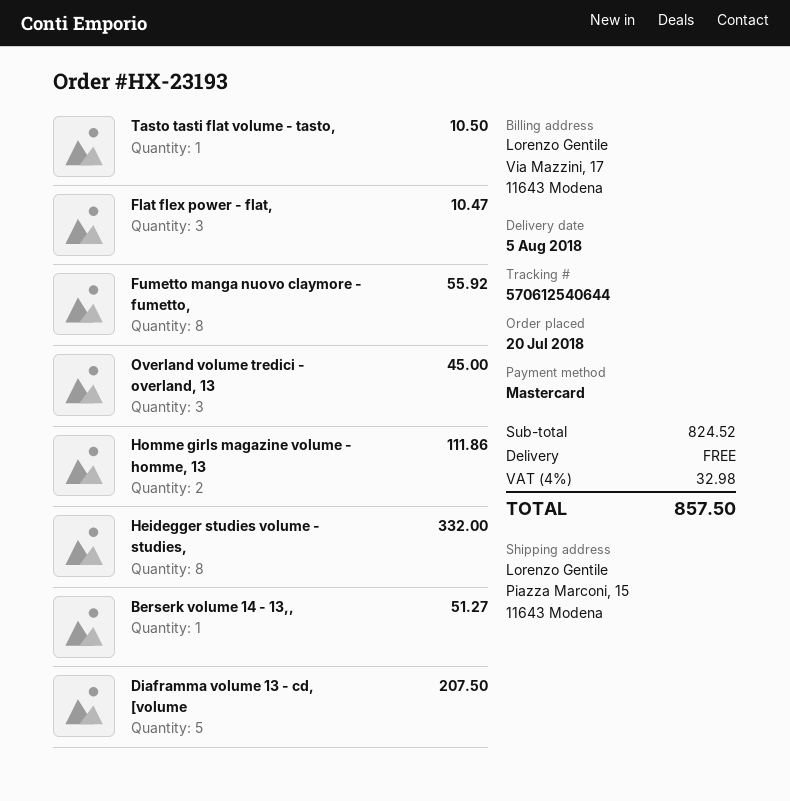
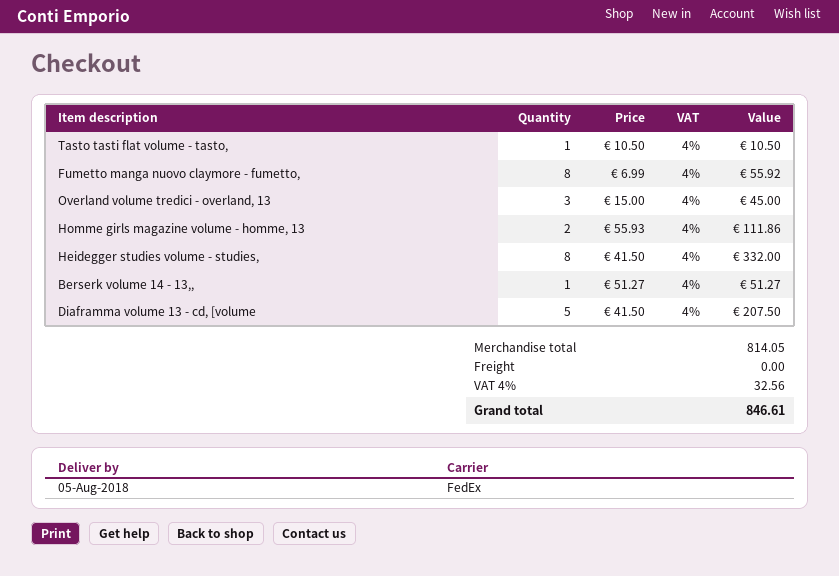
Flat flex power - flat,: 3 for 10.47 -> none
subtotal: 824.52 -> 814.05
tax: 4% = 32.98 -> 4% = 32.56
total: 857.50 -> 846.61

